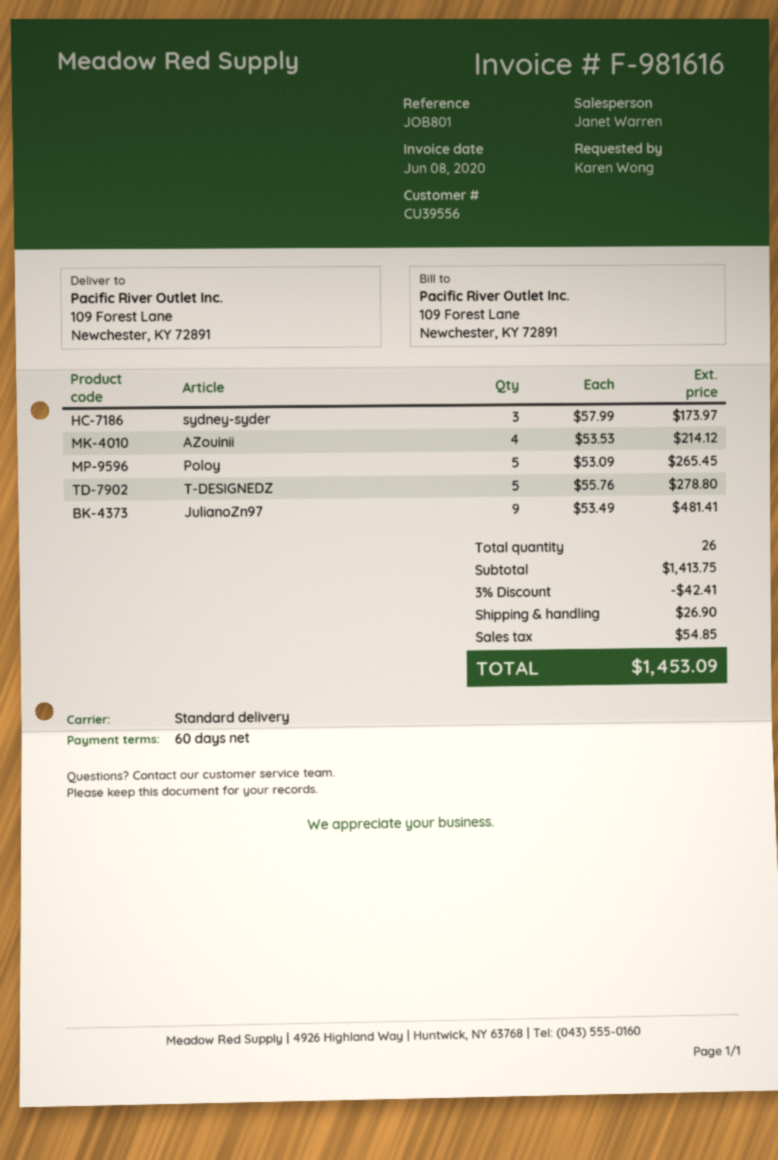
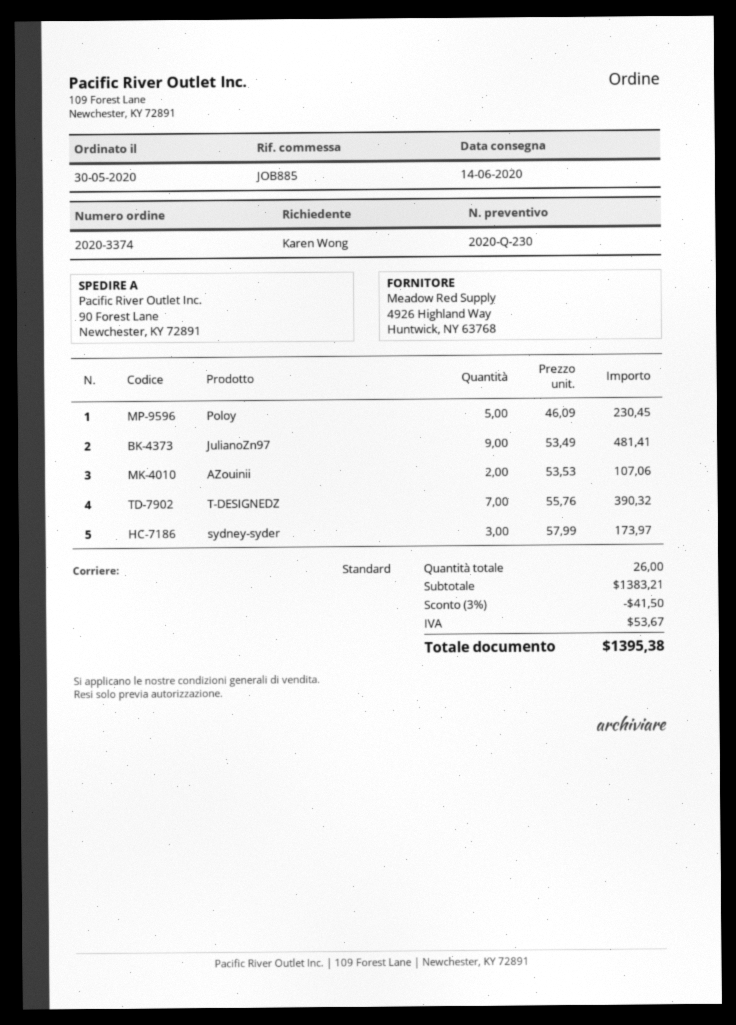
reference: JOB801 -> JOB885
ship to: 109 Forest Lane, Newchester, KY 72891 -> 90 Forest Lane, Newchester, KY 72891
AZouinii: 4 x 53.53 = 214.12 -> 2 x 53.53 = 107.06
Poloy: 5 x 53.09 = 265.45 -> 5 x 46.09 = 230.45
T-DESIGNEDZ: 5 x 55.76 = 278.80 -> 7 x 55.76 = 390.32
subtotal: 1413.75 -> 1383.21
discount: 3% = 42.41 -> 3% = 41.50
shipping: 26.90 -> none
tax: 54.85 -> 53.67
total: 1453.09 -> 1395.38

